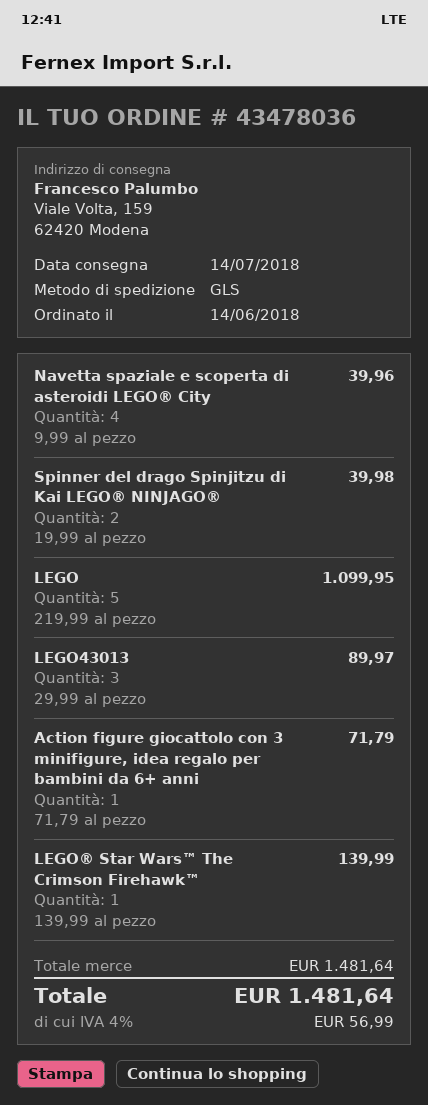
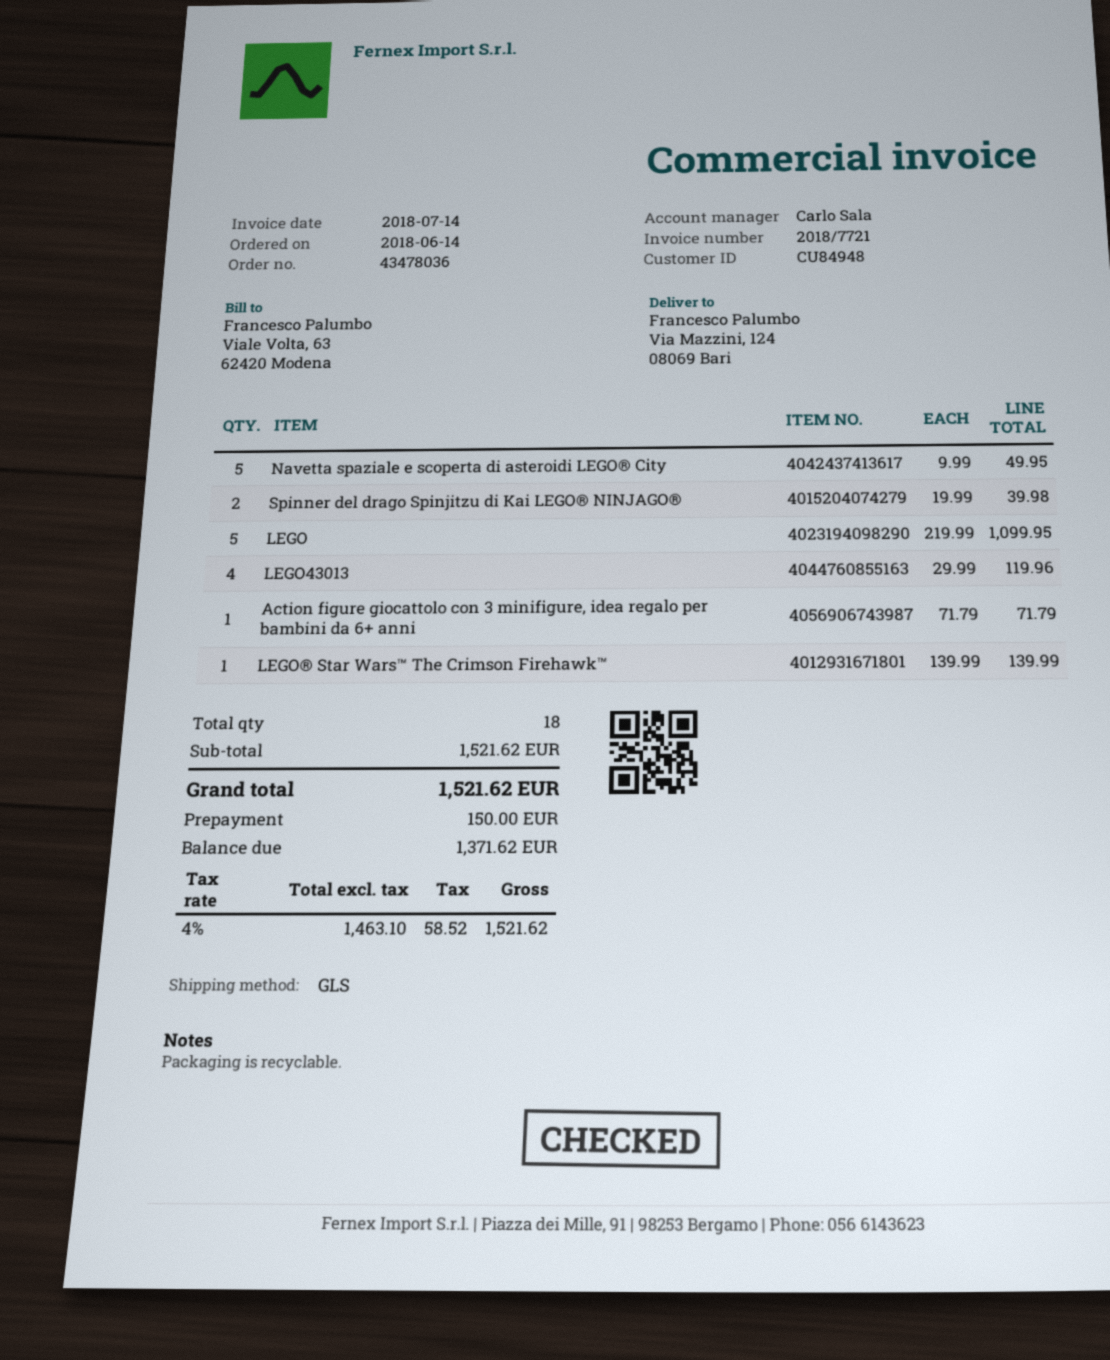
ship to: Viale Volta, 159, 62420 Modena -> Via Mazzini, 124, 08069 Bari
Navetta spaziale e scoperta di asteroidi LEGO® City: 4 x 9.99 = 39.96 -> 5 x 9.99 = 49.95
LEGO43013: 3 x 29.99 = 89.97 -> 4 x 29.99 = 119.96
subtotal: 1481.64 -> 1521.62
tax: 4% = 56.99 -> 4% = 58.52
total: 1481.64 -> 1521.62

